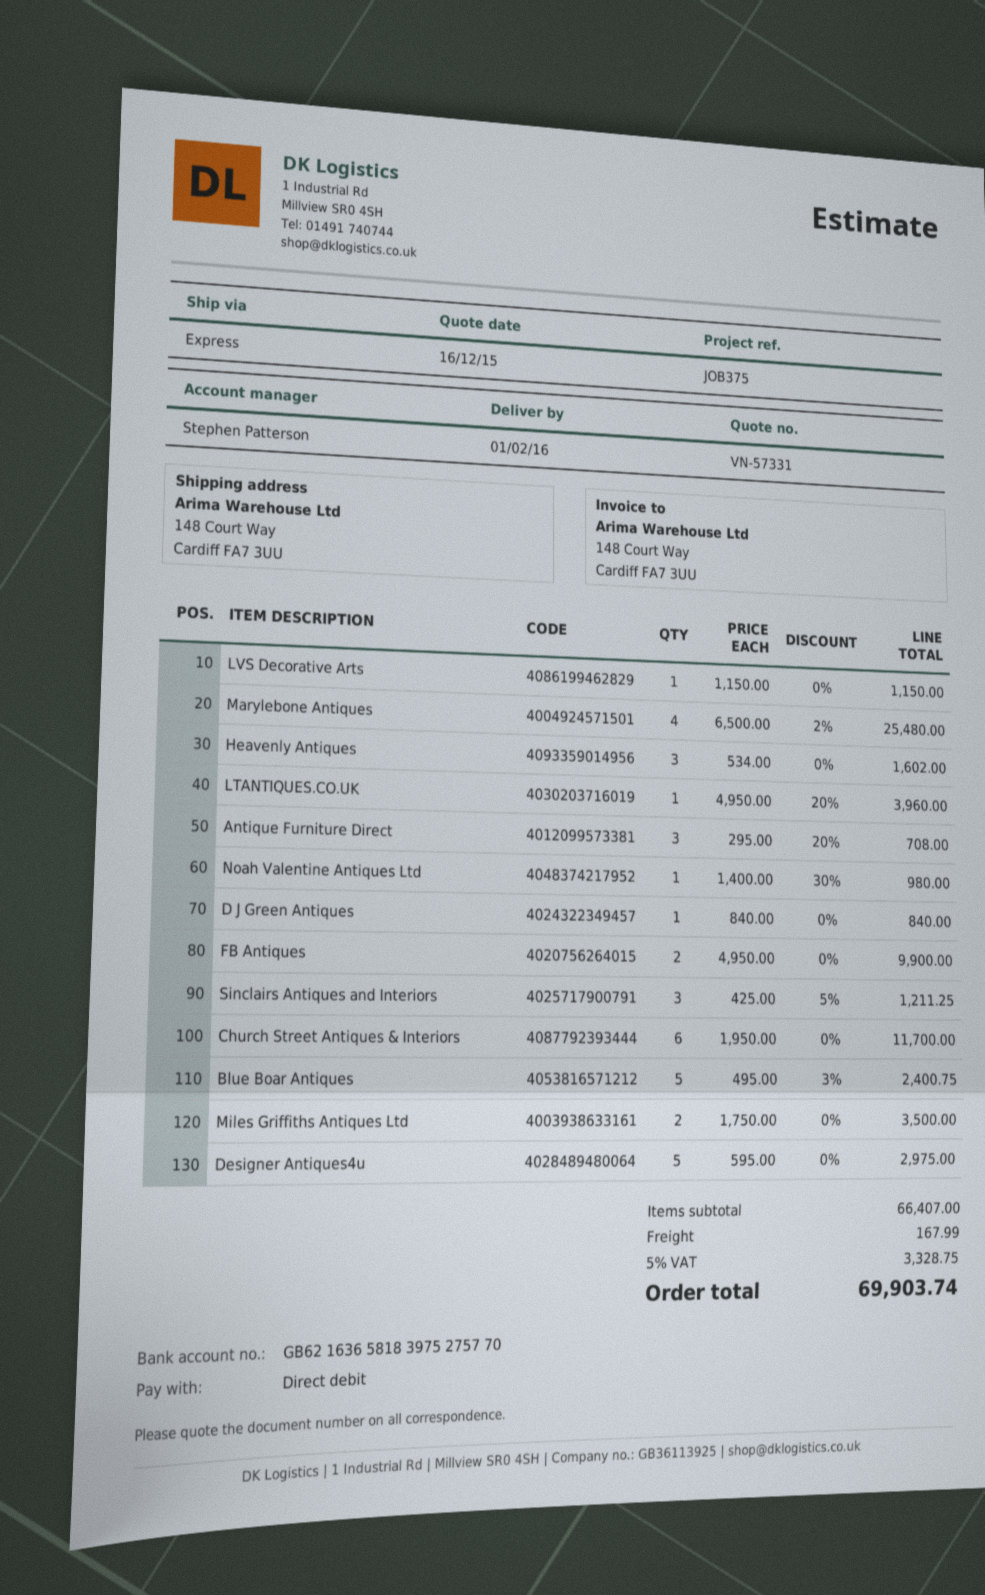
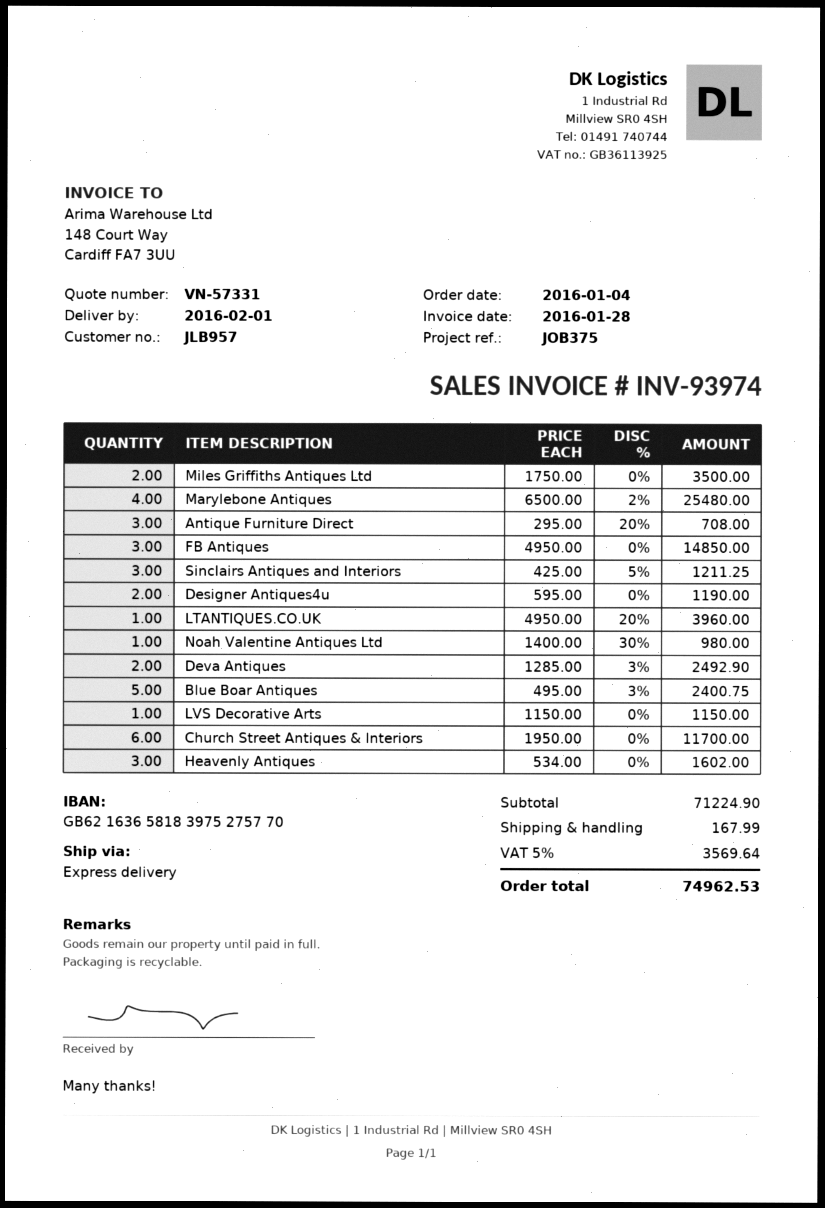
D J Green Antiques: 1 x 840.00 = 840.00 -> none
FB Antiques: 2 x 4950.00 = 9900.00 -> 3 x 4950.00 = 14850.00
Designer Antiques4u: 5 x 595.00 = 2975.00 -> 2 x 595.00 = 1190.00
Deva Antiques: none -> 2 x 1285.00 - 3% = 2492.90
subtotal: 66407.00 -> 71224.90
tax: 5% = 3328.75 -> 5% = 3569.64
total: 69903.74 -> 74962.53

